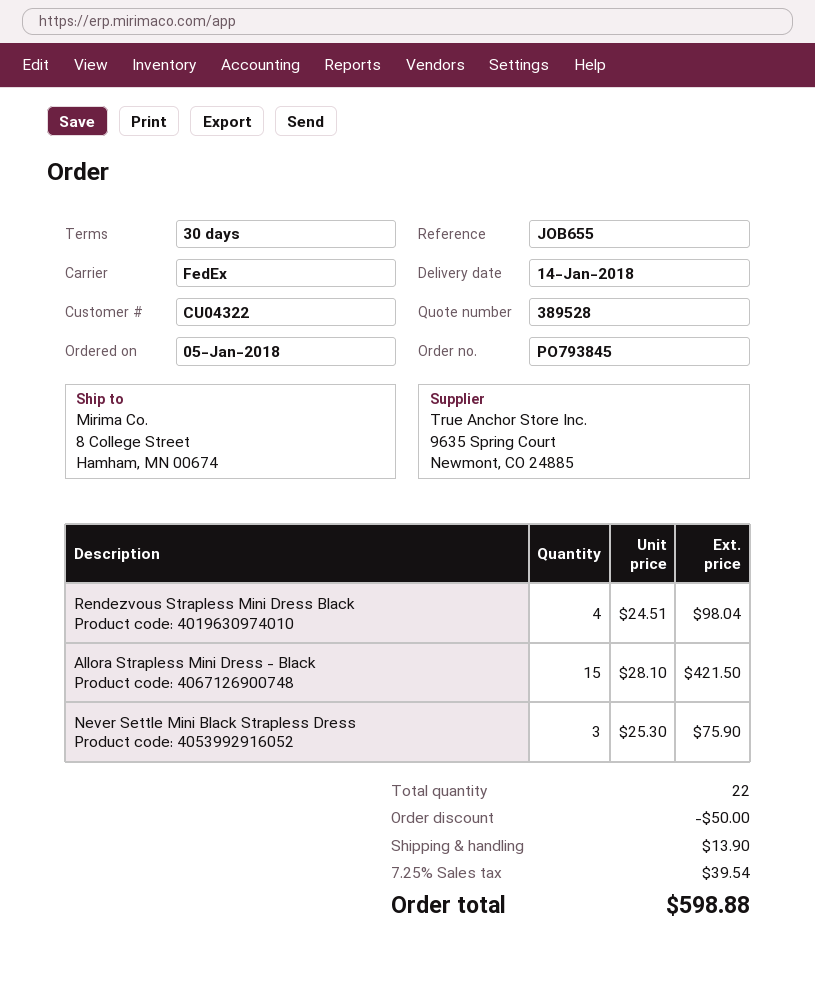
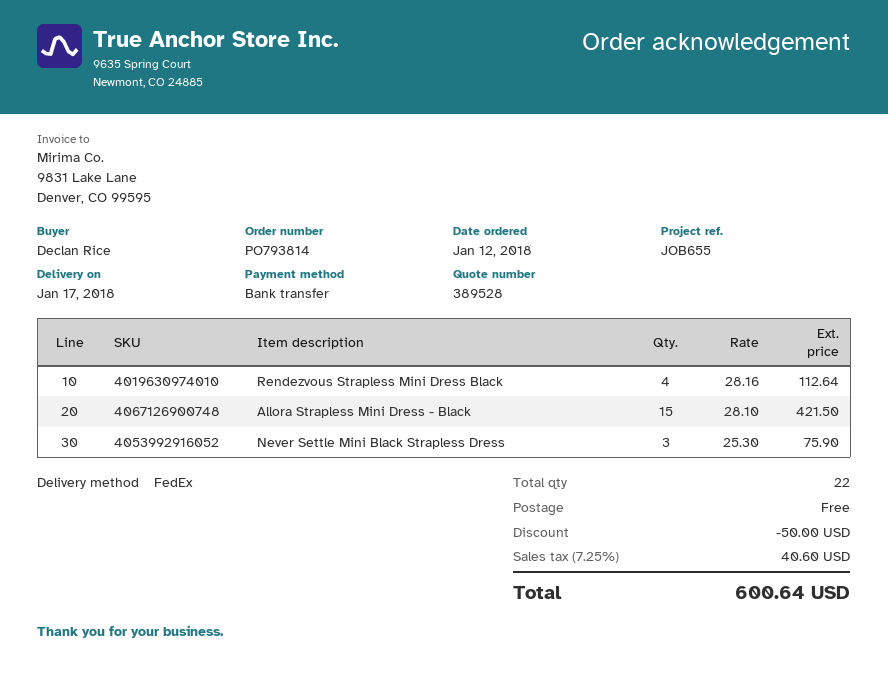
order number: PO793845 -> PO793814
order date: 2018-01-05 -> 2018-01-12
delivery date: 2018-01-14 -> 2018-01-17
Rendezvous Strapless Mini Dress Black: 4 x 24.51 = 98.04 -> 4 x 28.16 = 112.64
shipping: 13.90 -> 0.00
tax: 7.25% = 39.54 -> 7.25% = 40.60
total: 598.88 -> 600.64

